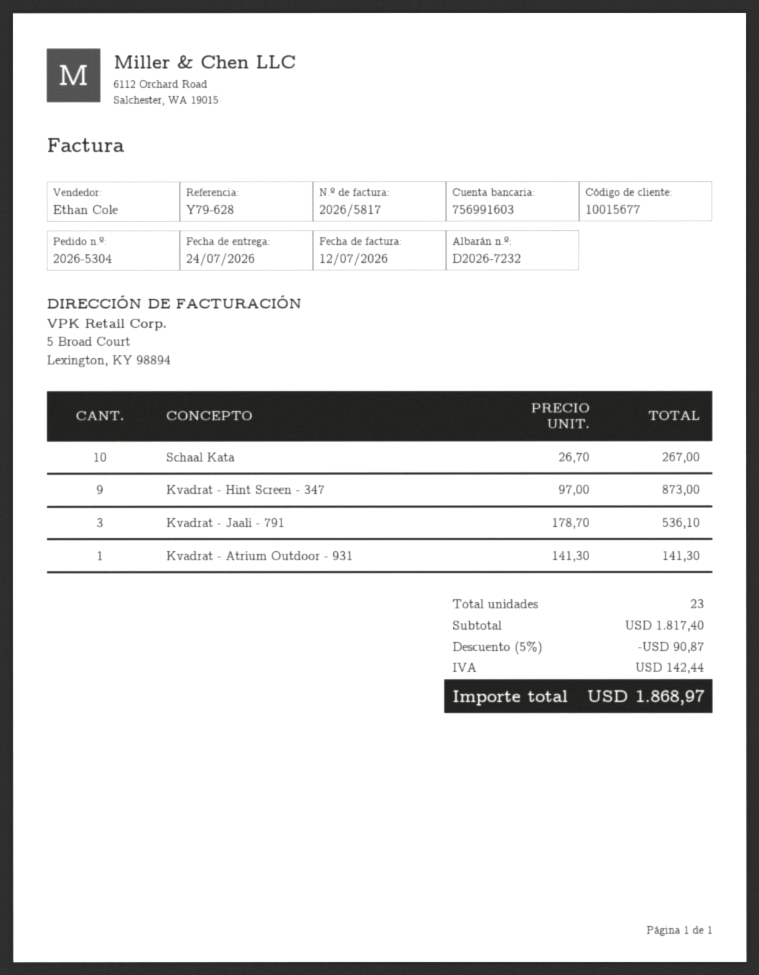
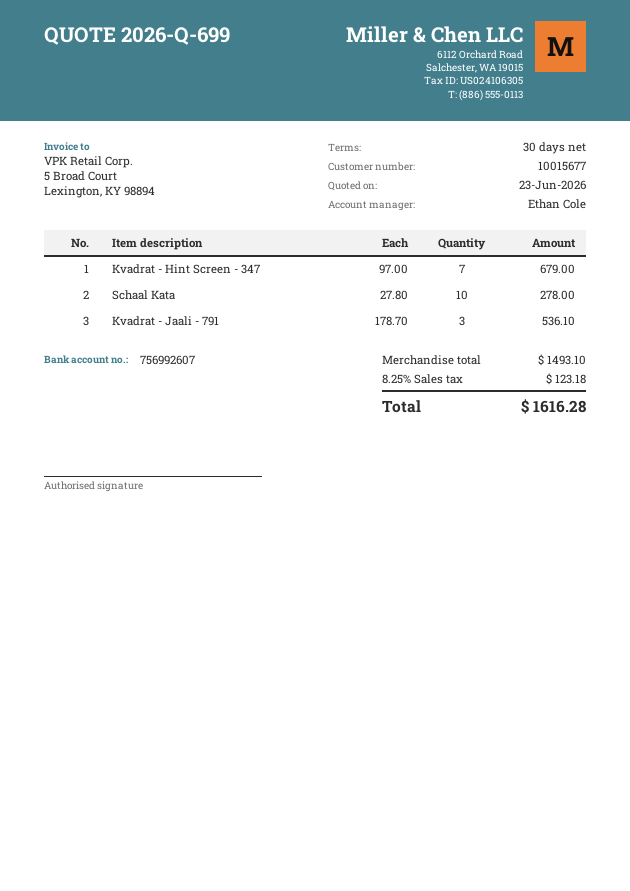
bank account: 756991603 -> 756992607
Schaal Kata: 10 x 26.70 = 267.00 -> 10 x 27.80 = 278.00
Kvadrat - Hint Screen - 347: 9 x 97.00 = 873.00 -> 7 x 97.00 = 679.00
Kvadrat - Atrium Outdoor - 931: 1 x 141.30 = 141.30 -> none
subtotal: 1817.40 -> 1493.10
discount: 5% = 90.87 -> none
tax: 142.44 -> 123.18
total: 1868.97 -> 1616.28

